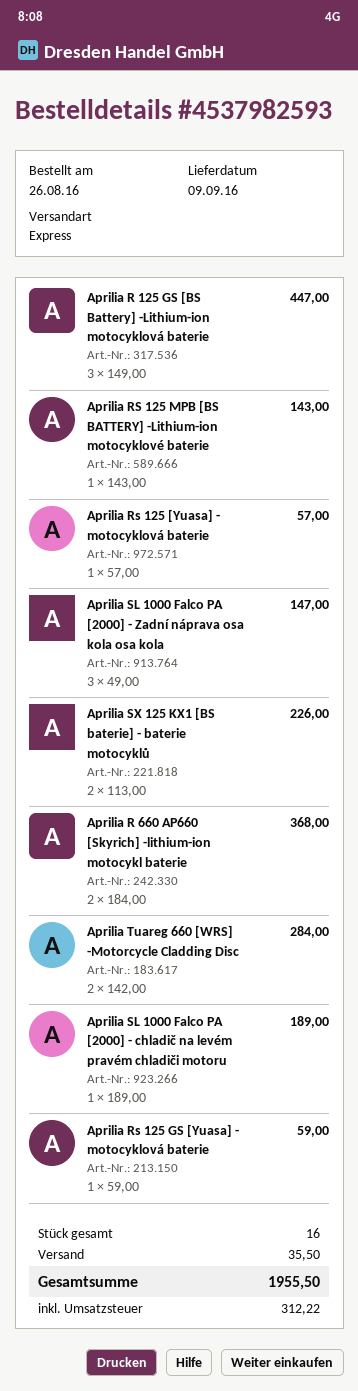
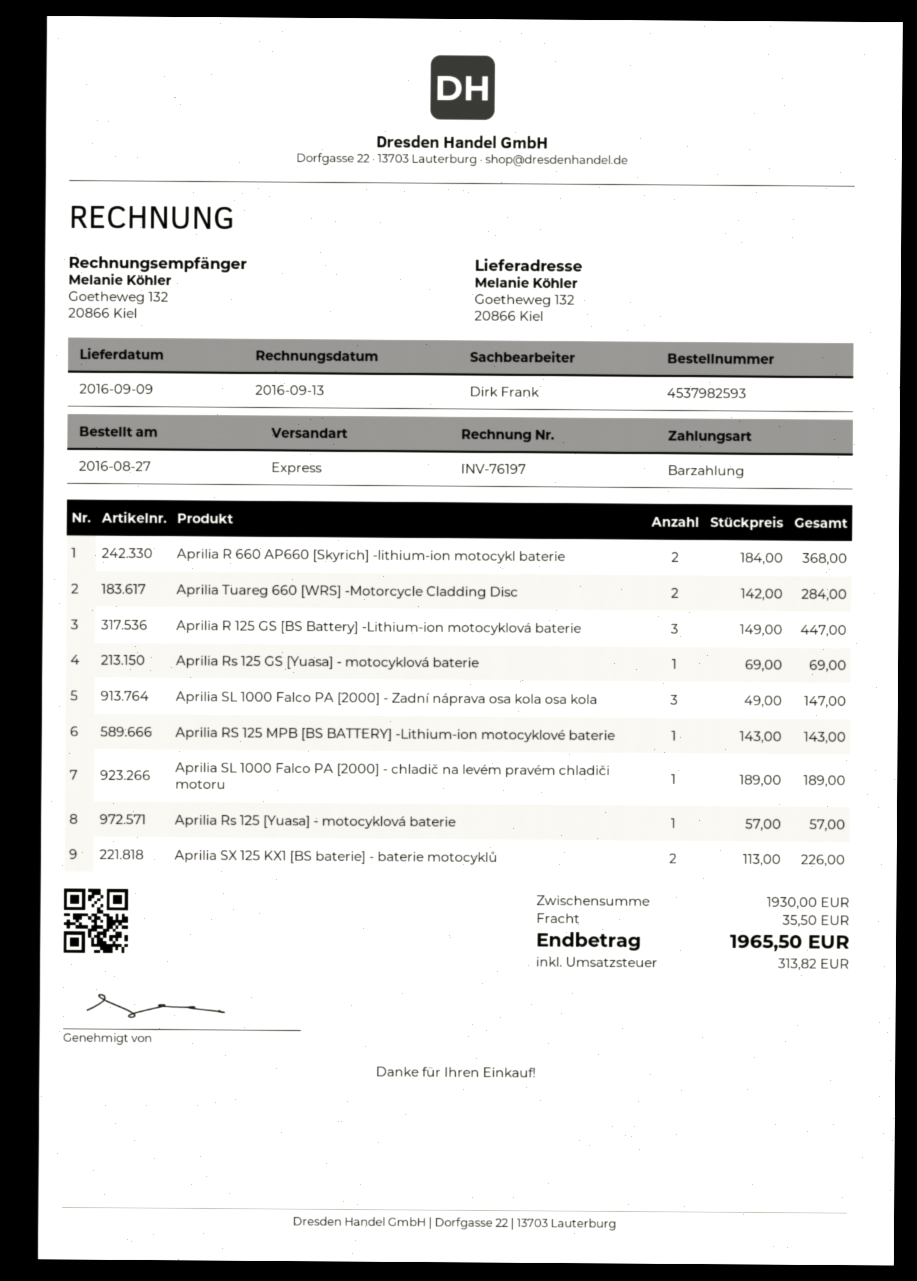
order date: 2016-08-26 -> 2016-08-27
Aprilia Rs 125 GS [Yuasa] - motocyklová baterie: 1 x 59.00 = 59.00 -> 1 x 69.00 = 69.00
tax: 312.22 -> 313.82
total: 1955.50 -> 1965.50

